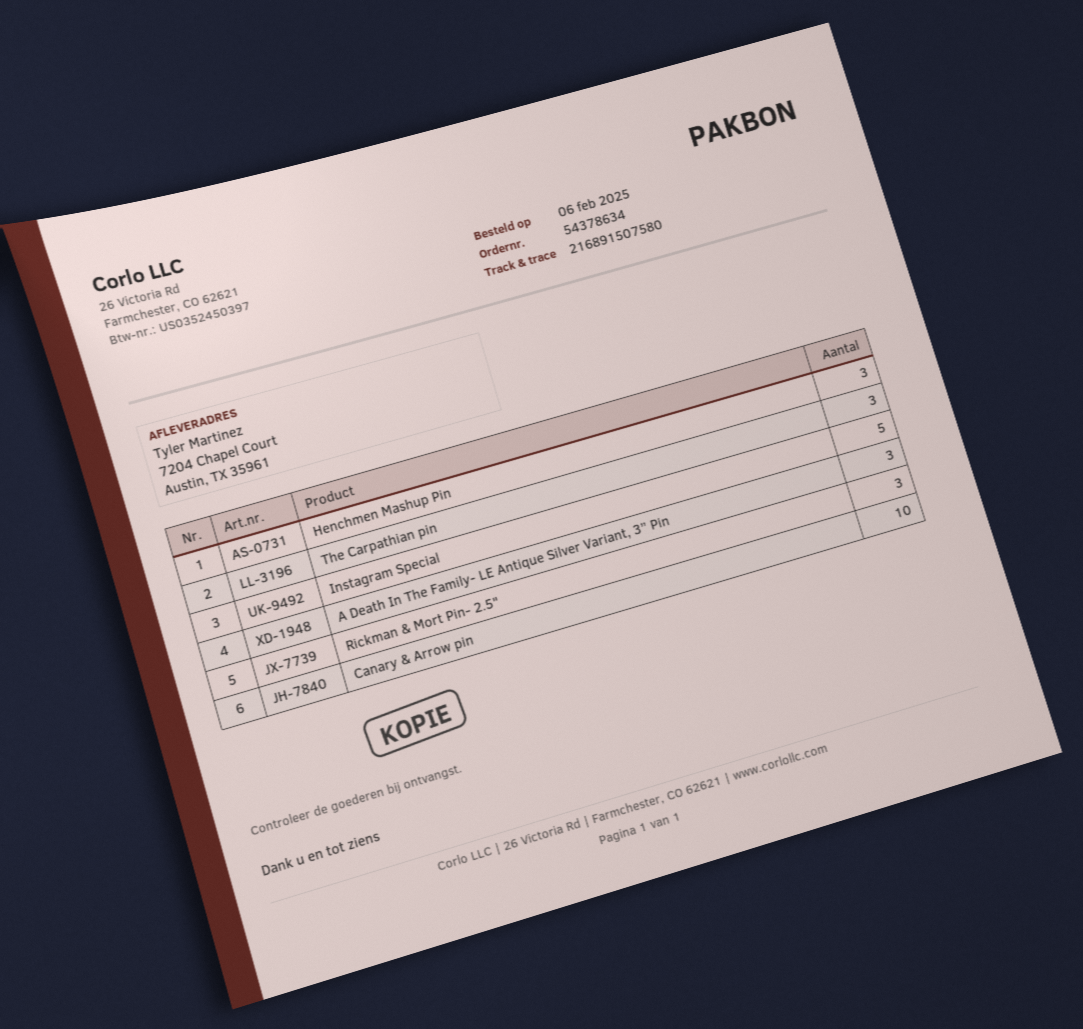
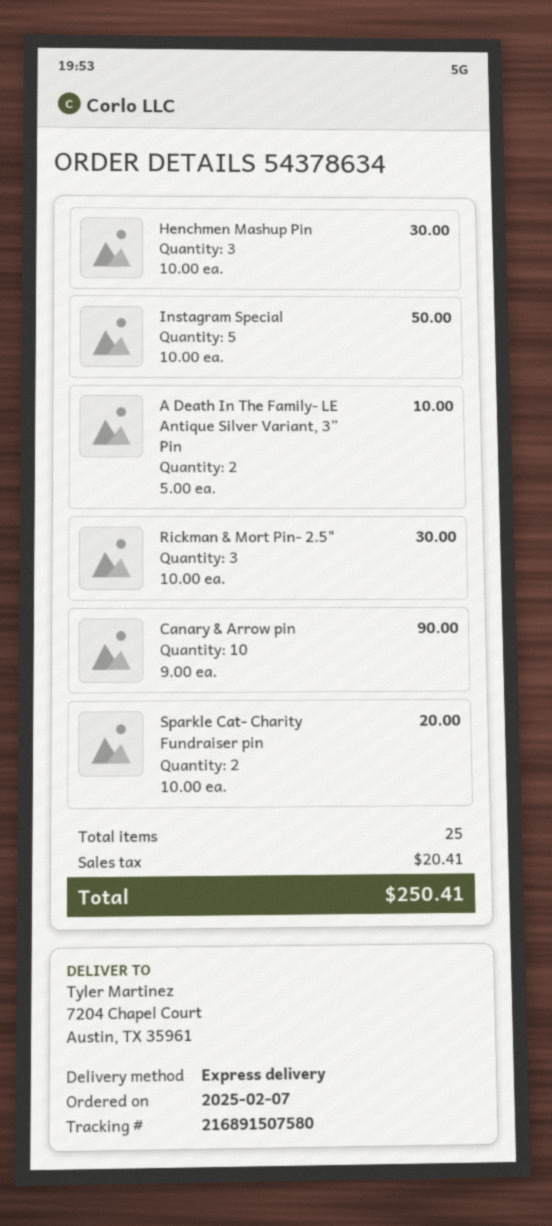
order date: 2025-02-06 -> 2025-02-07
The Carpathian pin: 3 -> none
A Death In The Family- LE Antique Silver Variant, 3” Pin: 3 -> 2
Sparkle Cat- Charity Fundraiser pin: none -> 2

